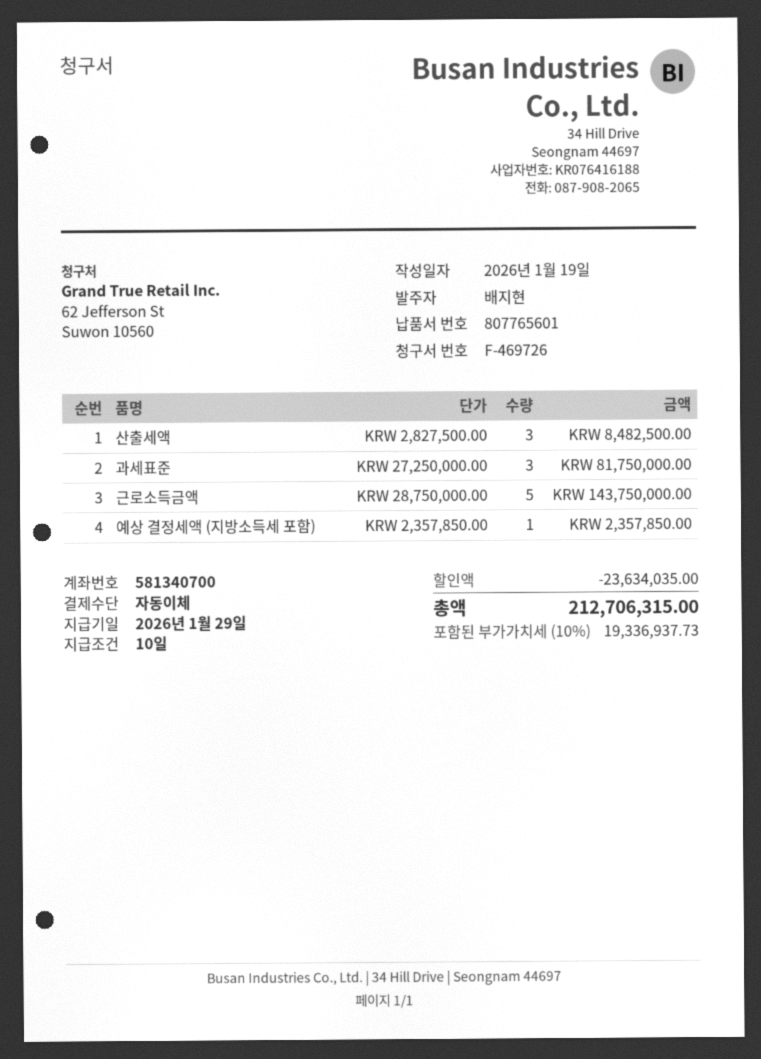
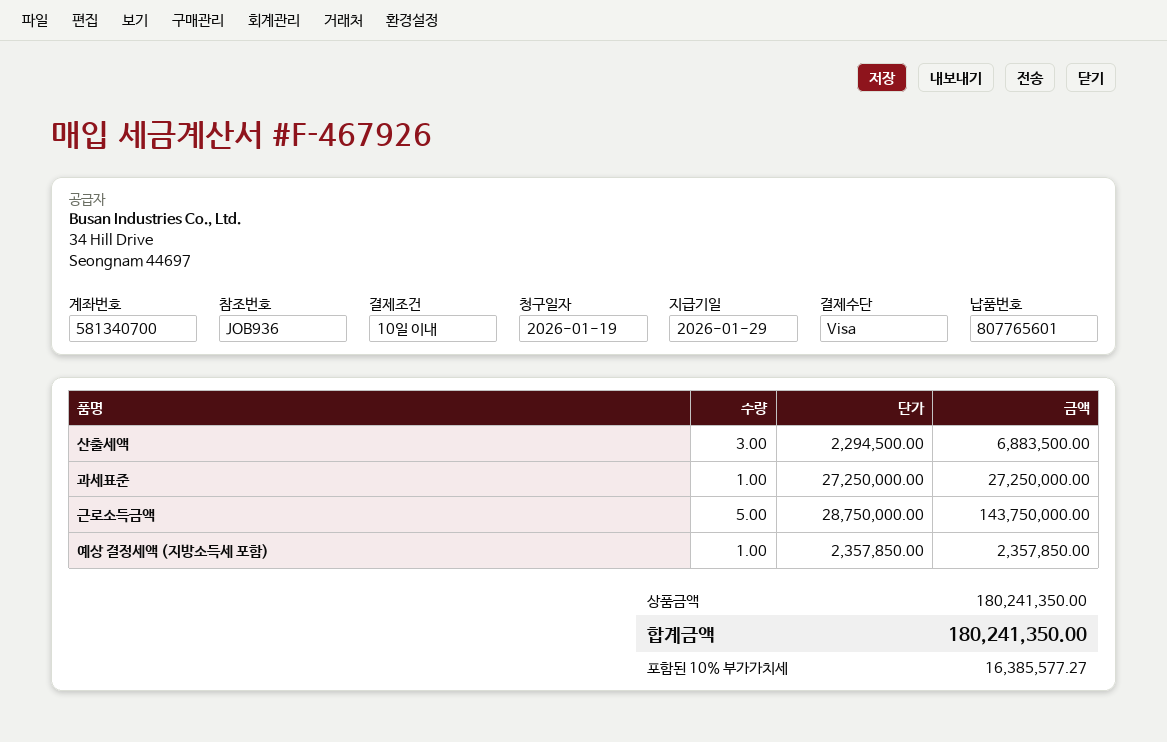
invoice number: F-469726 -> F-467926
payment method: direct debit -> Visa
산출세액: 3 x 2827500.00 = 8482500.00 -> 3 x 2294500.00 = 6883500.00
과세표준: 3 x 27250000.00 = 81750000.00 -> 1 x 27250000.00 = 27250000.00
discount: 23634035.00 -> none
tax: 10% = 19336937.73 -> 10% = 16385577.27
total: 212706315.00 -> 180241350.00

